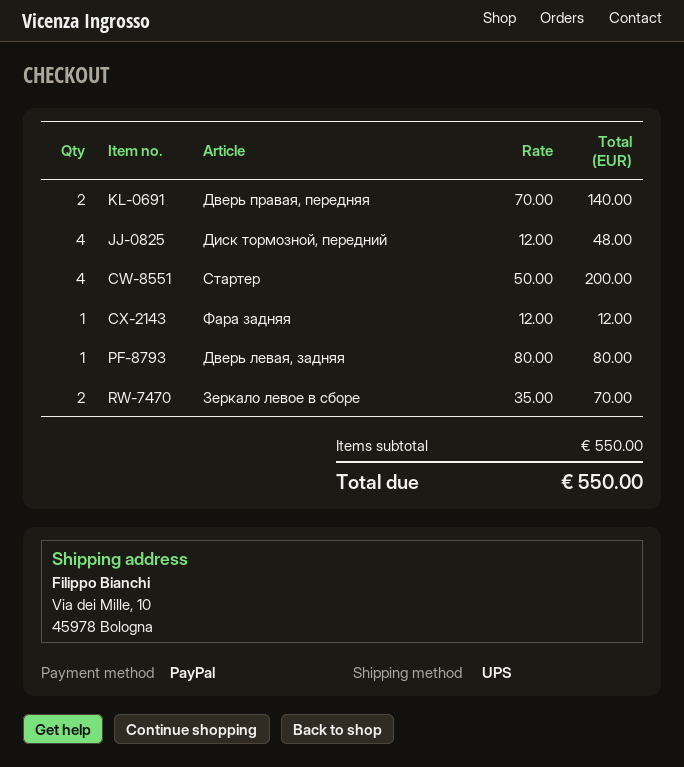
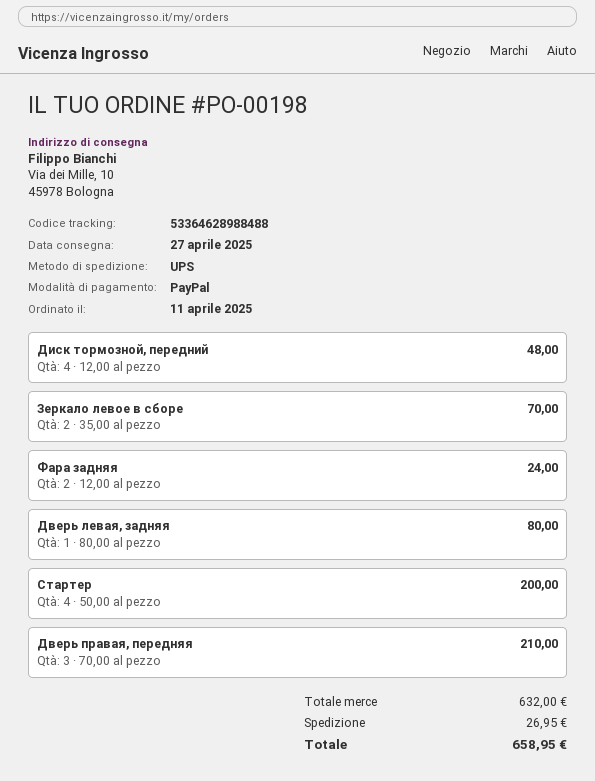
Дверь правая, передняя: 2 x 70.00 = 140.00 -> 3 x 70.00 = 210.00
Фара задняя: 1 x 12.00 = 12.00 -> 2 x 12.00 = 24.00
subtotal: 550.00 -> 632.00
shipping: none -> 26.95
total: 550.00 -> 658.95

